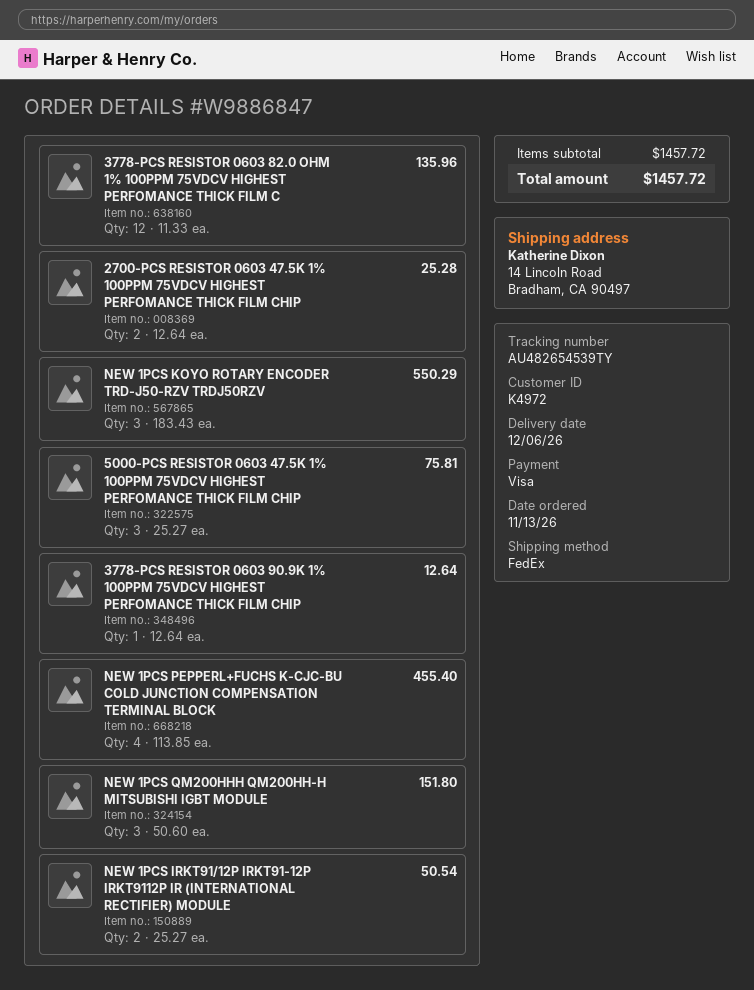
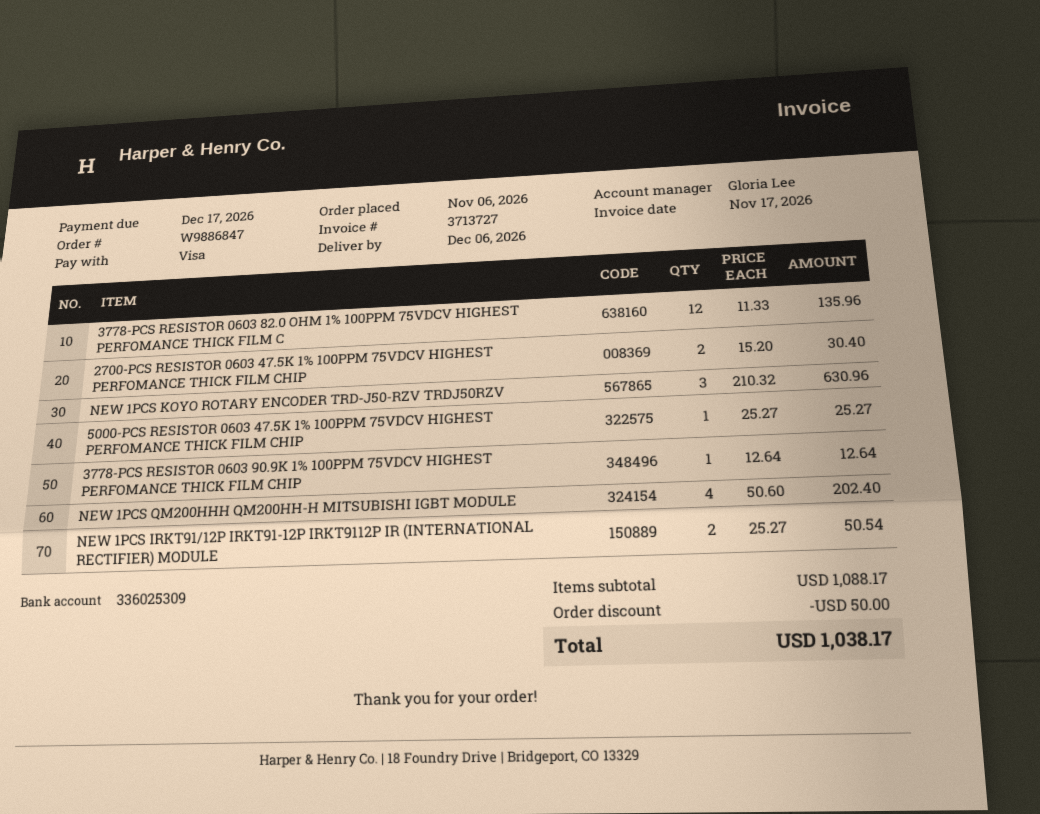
order date: 2026-11-13 -> 2026-11-06
2700-PCS RESISTOR 0603 47.5K 1% 100PPM 75VDCV HIGHEST PERFOMANCE THICK FILM CHIP: 2 x 12.64 = 25.28 -> 2 x 15.20 = 30.40
NEW 1PCS KOYO ROTARY ENCODER TRD-J50-RZV TRDJ50RZV: 3 x 183.43 = 550.29 -> 3 x 210.32 = 630.96
5000-PCS RESISTOR 0603 47.5K 1% 100PPM 75VDCV HIGHEST PERFOMANCE THICK FILM CHIP: 3 x 25.27 = 75.81 -> 1 x 25.27 = 25.27
NEW 1PCS PEPPERL+FUCHS K-CJC-BU COLD JUNCTION COMPENSATION TERMINAL BLOCK: 4 x 113.85 = 455.40 -> none
NEW 1PCS QM200HHH QM200HH-H MITSUBISHI IGBT MODULE: 3 x 50.60 = 151.80 -> 4 x 50.60 = 202.40
subtotal: 1457.72 -> 1088.17
discount: none -> 50.00
total: 1457.72 -> 1038.17

